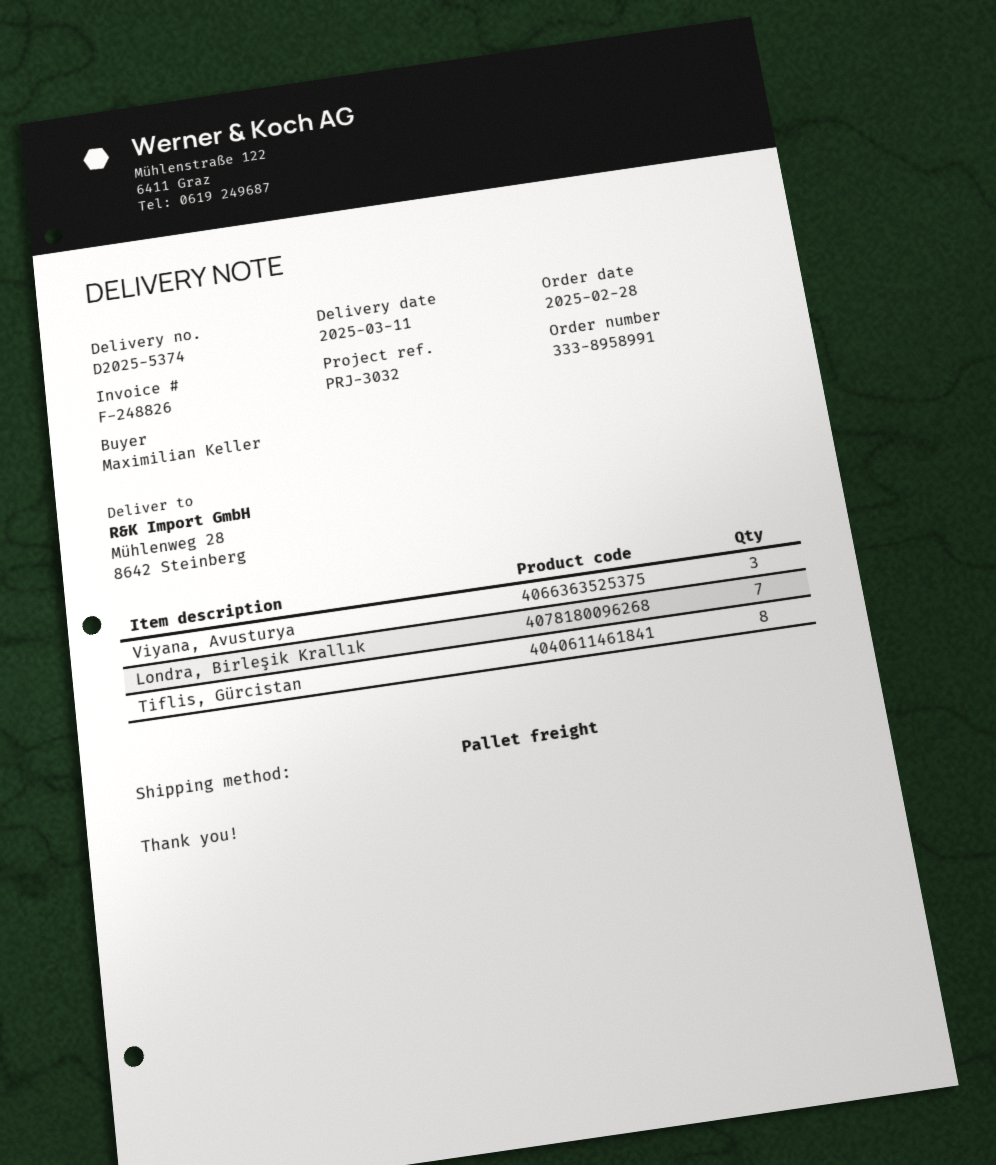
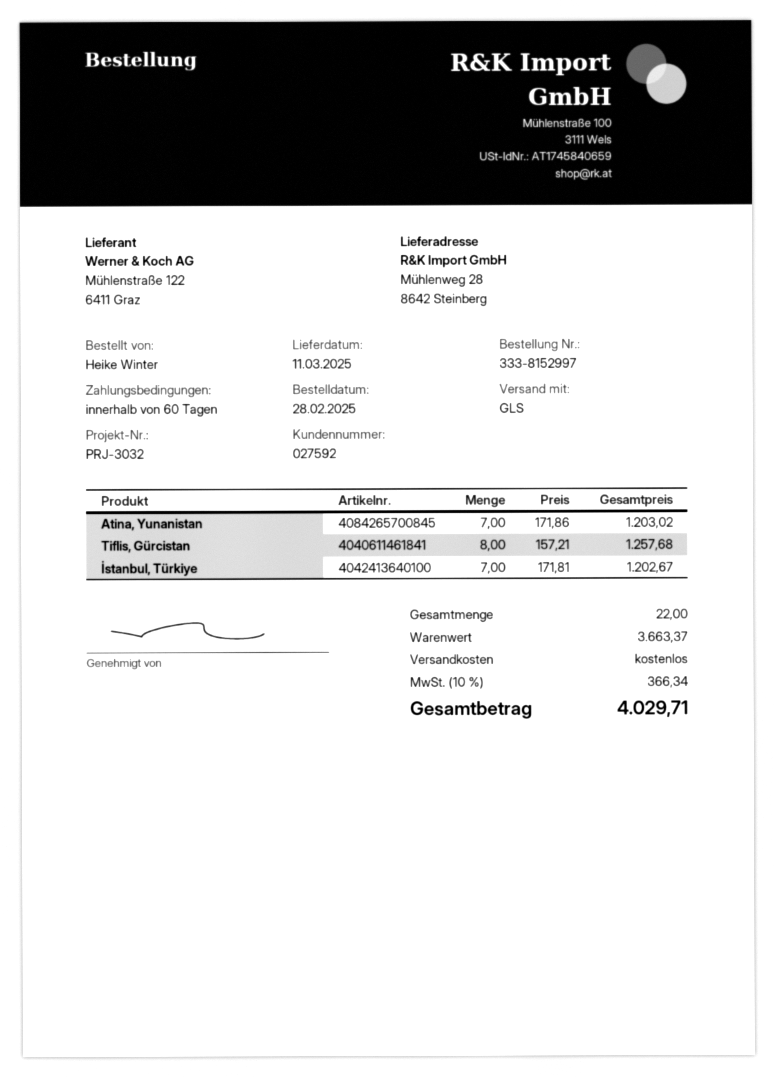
order number: 333-8958991 -> 333-8152997
ordered by: Maximilian Keller -> Heike Winter
shipping method: pallet freight -> GLS
Viyana, Avusturya: 3 -> none
Londra, Birleşik Krallık: 7 -> none
Atina, Yunanistan: none -> 7
İstanbul, Türkiye: none -> 7

